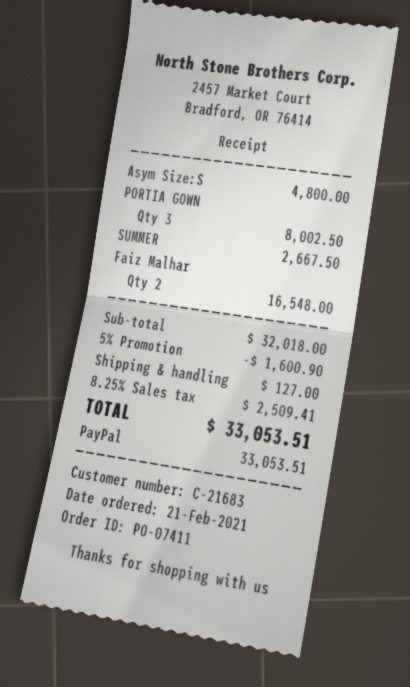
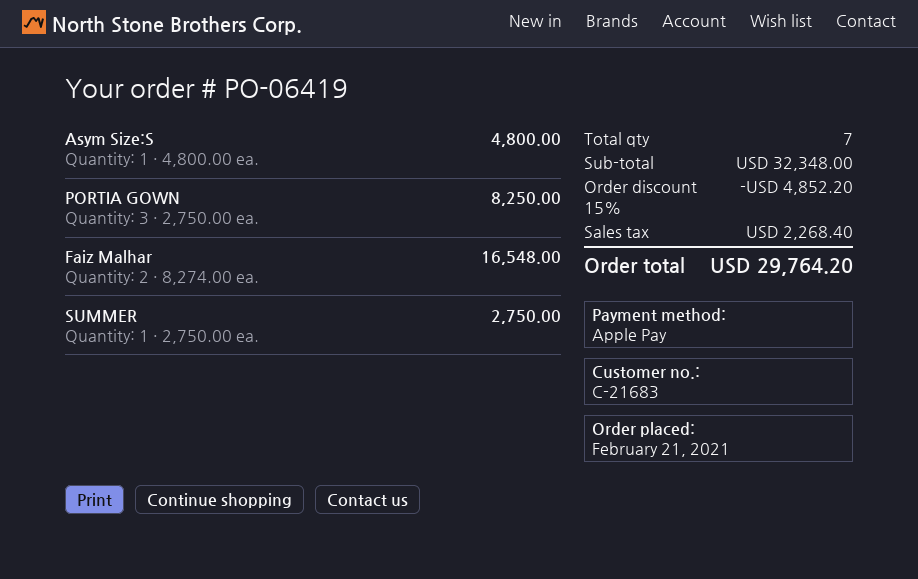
order number: PO-07411 -> PO-06419
payment method: PayPal -> Apple Pay
PORTIA GOWN: 3 for 8002.50 -> 3 for 8250.00
SUMMER: 1 for 2667.50 -> 1 for 2750.00
subtotal: 32018.00 -> 32348.00
discount: 5% = 1600.90 -> 15% = 4852.20
shipping: 127.00 -> none
tax: 2509.41 -> 2268.40
total: 33053.51 -> 29764.20

